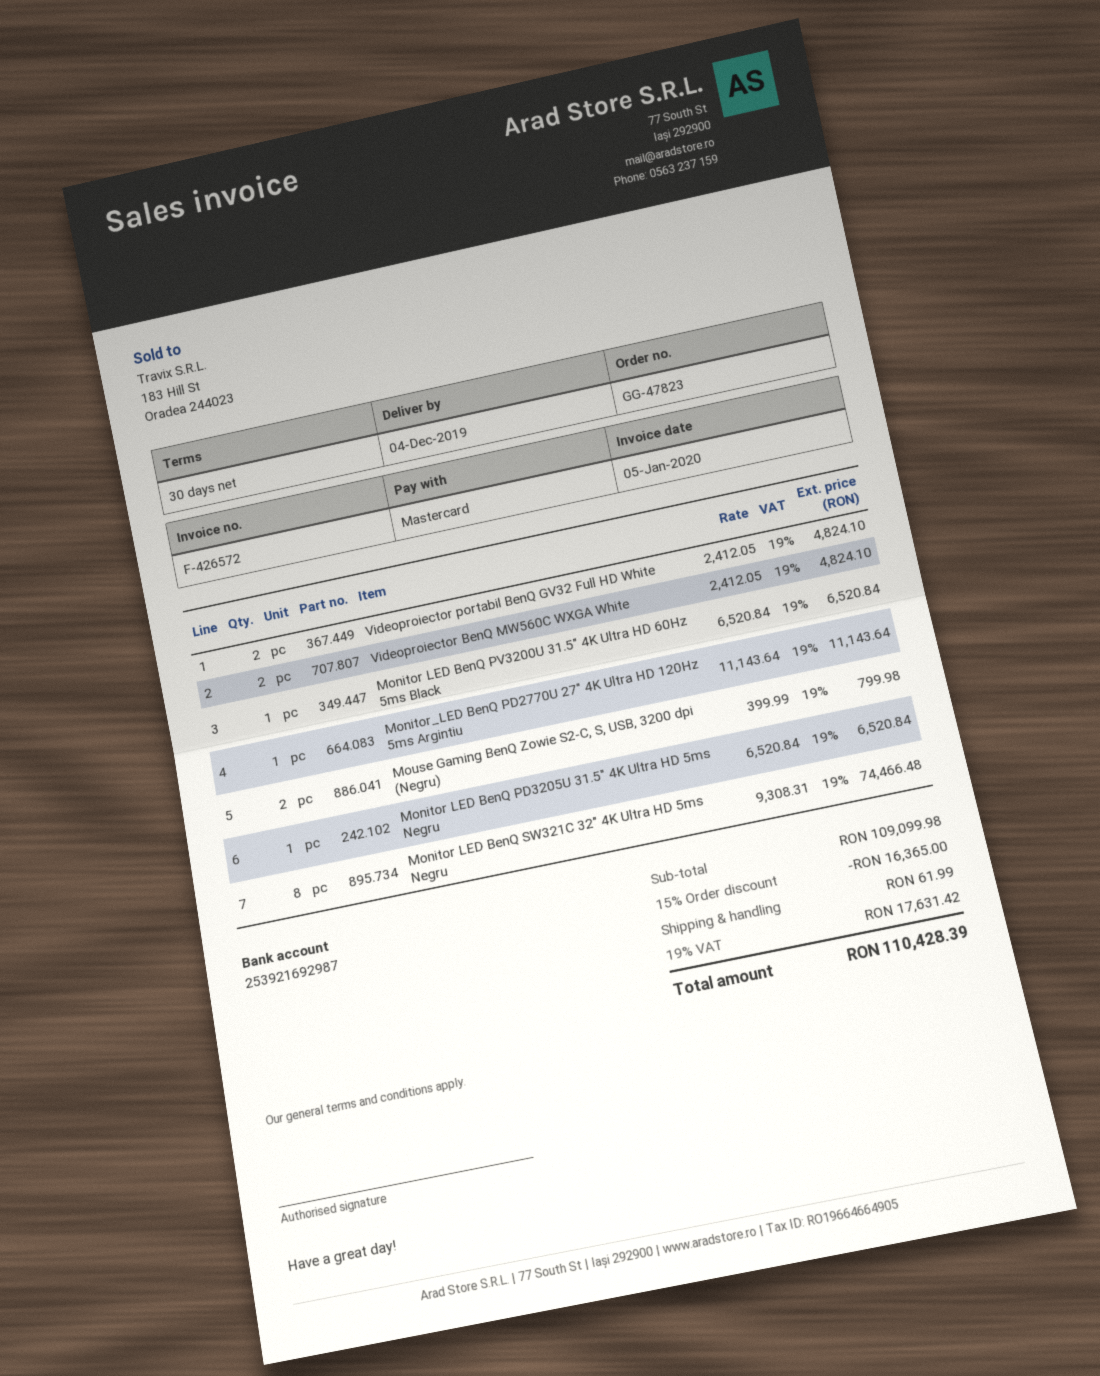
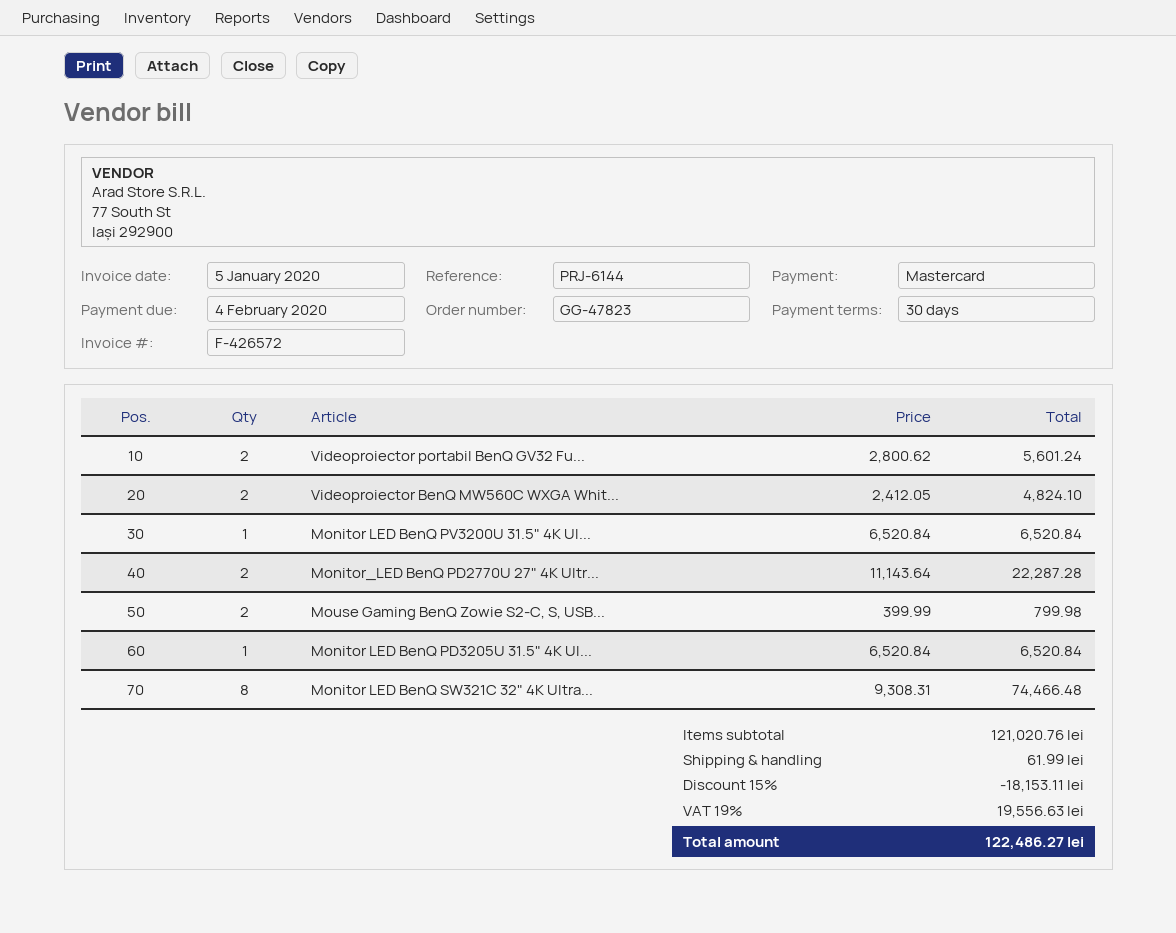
Videoproiector portabil BenQ GV32 Full HD White: 2 x 2412.05 = 4824.10 -> 2 x 2800.62 = 5601.24
Monitor_LED BenQ PD2770U 27" 4K Ultra HD 120Hz 5ms Argintiu: 1 x 11143.64 = 11143.64 -> 2 x 11143.64 = 22287.28
subtotal: 109099.98 -> 121020.76
discount: 15% = 16365.00 -> 15% = 18153.11
tax: 19% = 17631.42 -> 19% = 19556.63
total: 110428.39 -> 122486.27

